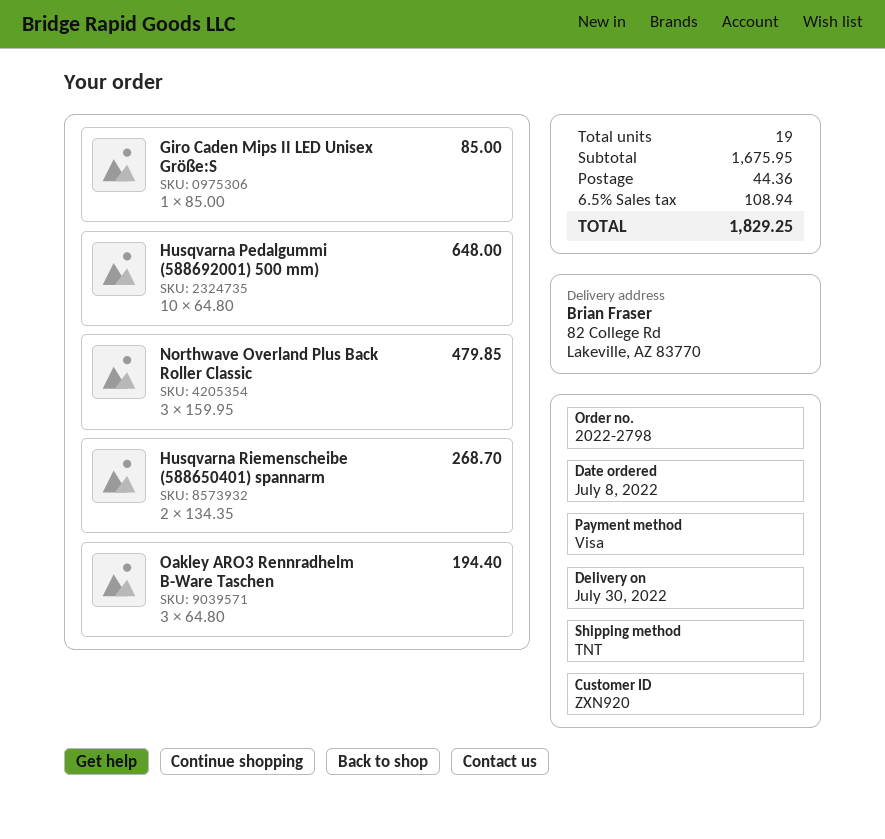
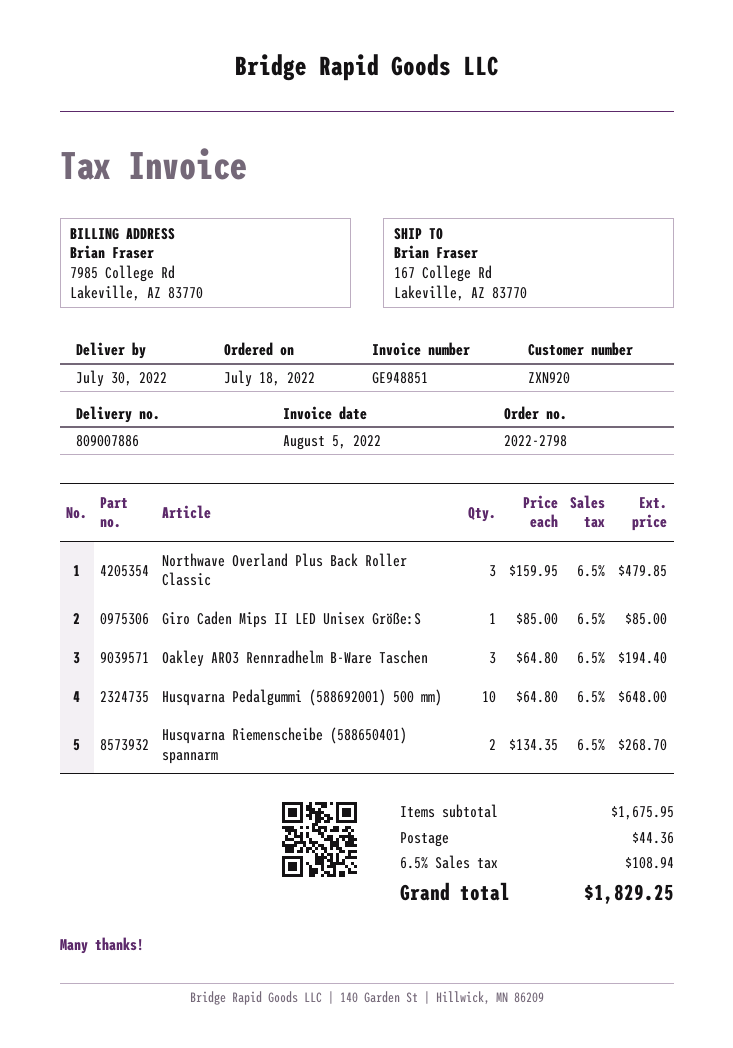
order date: 2022-07-08 -> 2022-07-18
ship to: 82 College Rd, Lakeville, AZ 83770 -> 167 College Rd, Lakeville, AZ 83770

